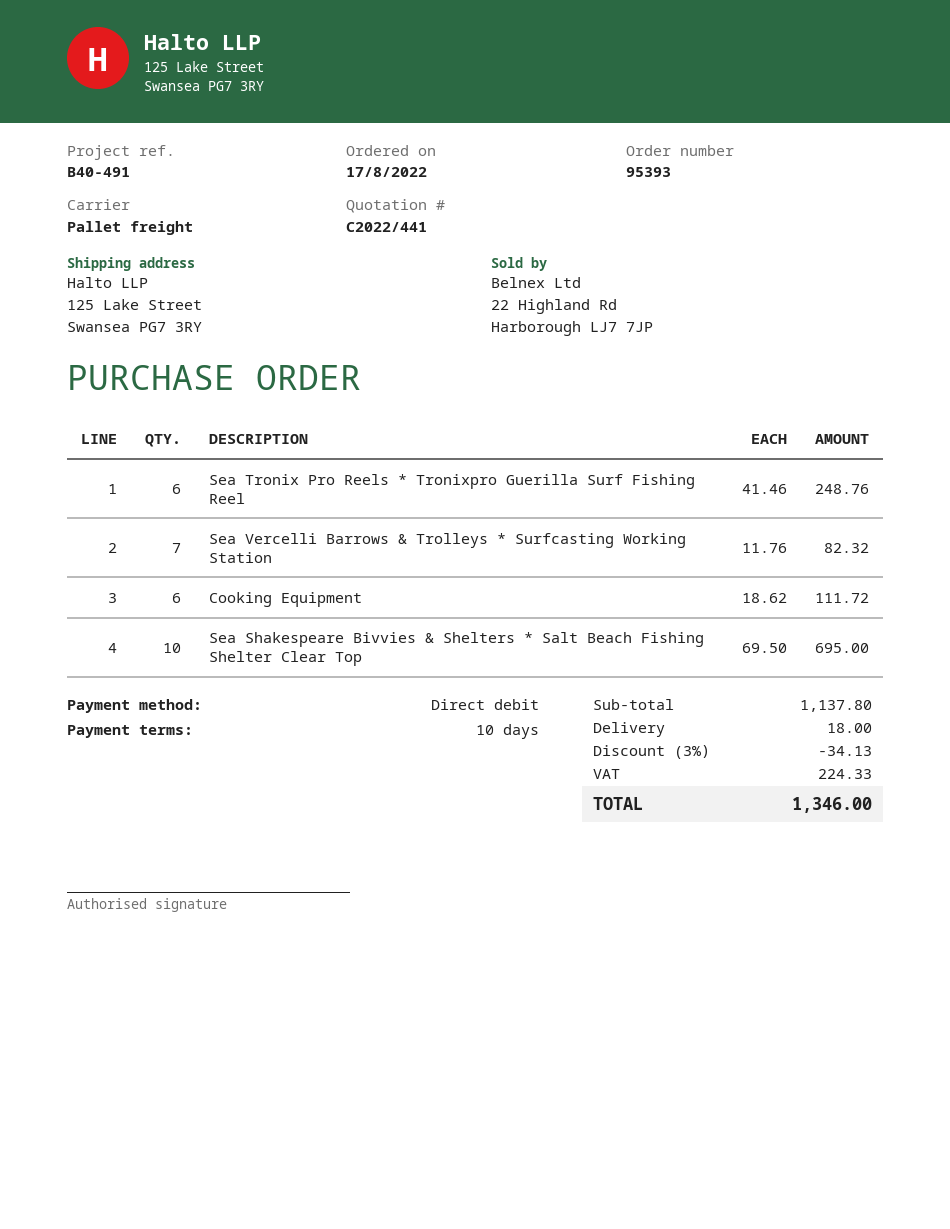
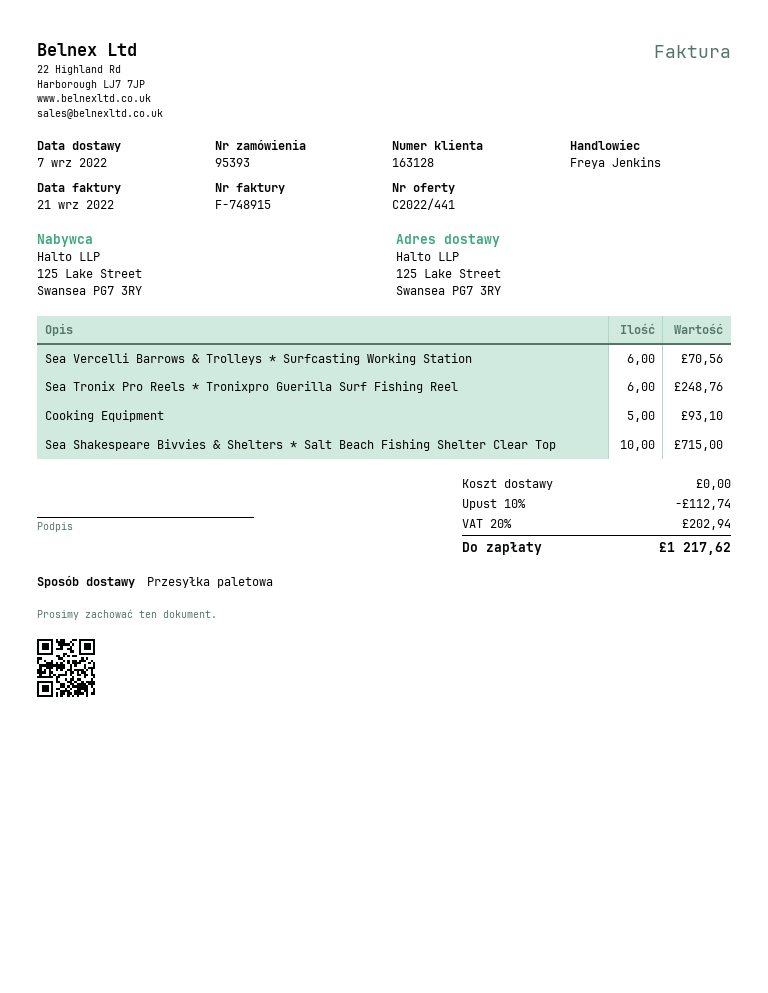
Sea Vercelli Barrows & Trolleys * Surfcasting Working Station: 7 for 82.32 -> 6 for 70.56
Cooking Equipment: 6 for 111.72 -> 5 for 93.10
Sea Shakespeare Bivvies & Shelters * Salt Beach Fishing Shelter Clear Top: 10 for 695.00 -> 10 for 715.00
discount: 3% = 34.13 -> 10% = 112.74
shipping: 18.00 -> 0.00
tax: 224.33 -> 202.94
total: 1346.00 -> 1217.62

